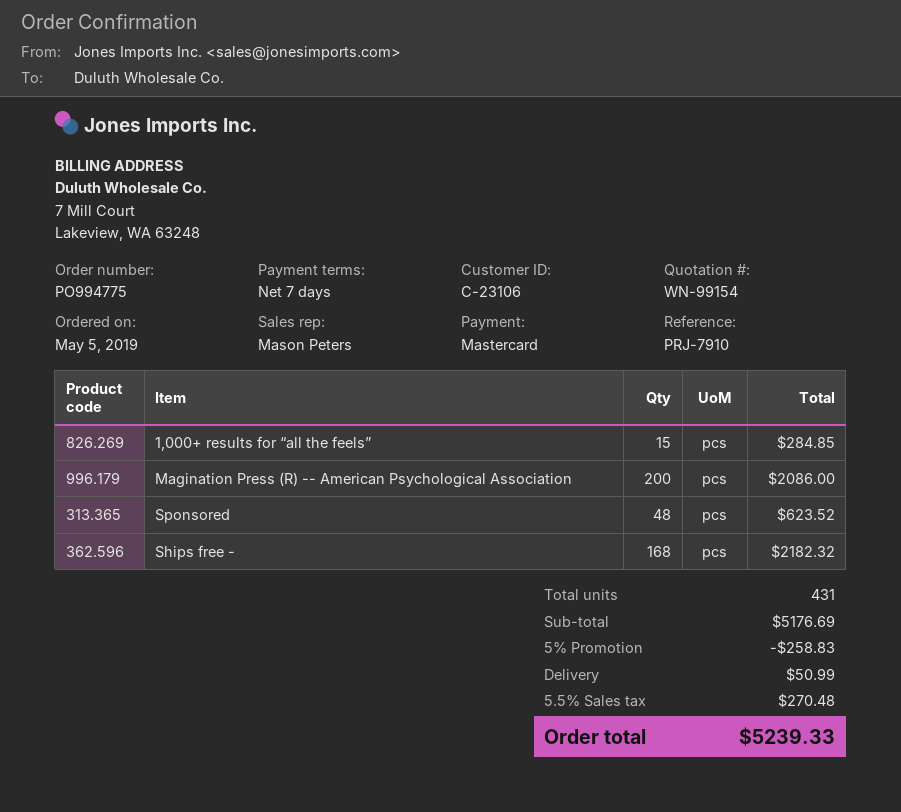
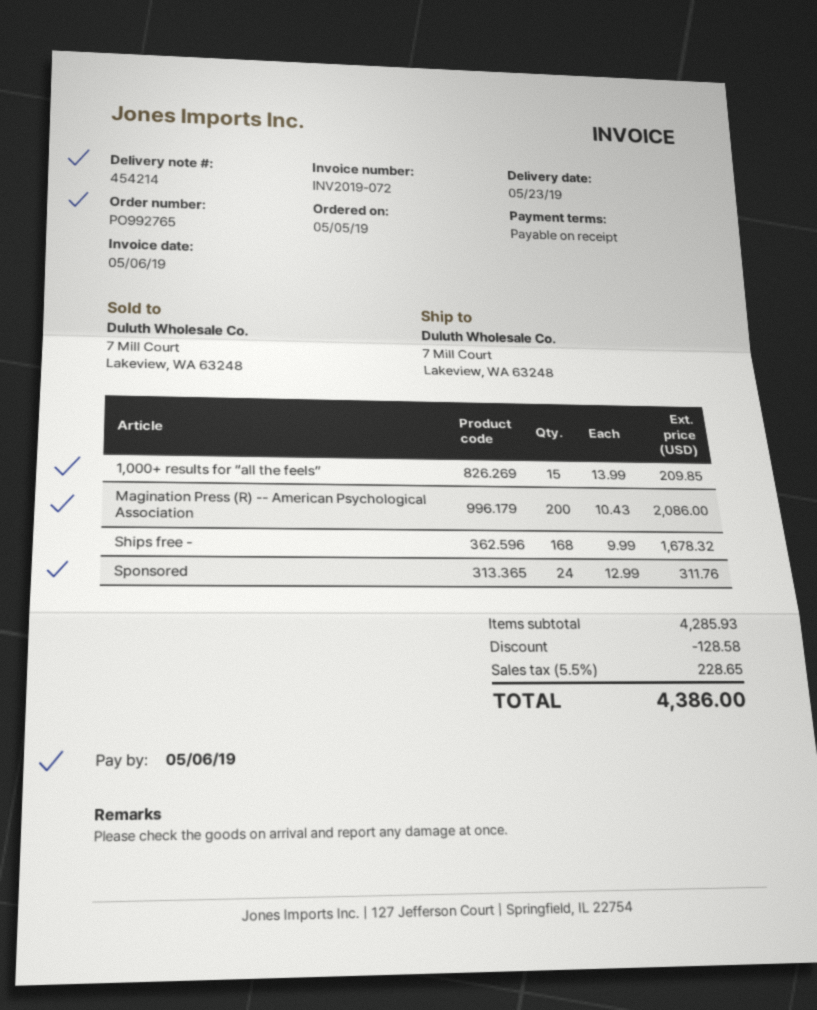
order number: PO994775 -> PO992765
payment terms: 7 days -> on receipt
1,000+ results for “all the feels”: 15 for 284.85 -> 15 for 209.85
Sponsored: 48 for 623.52 -> 24 for 311.76
Ships free -: 168 for 2182.32 -> 168 for 1678.32
subtotal: 5176.69 -> 4285.93
discount: 258.83 -> 128.58
shipping: 50.99 -> none
tax: 5.5% = 270.48 -> 5.5% = 228.65
total: 5239.33 -> 4386.00

